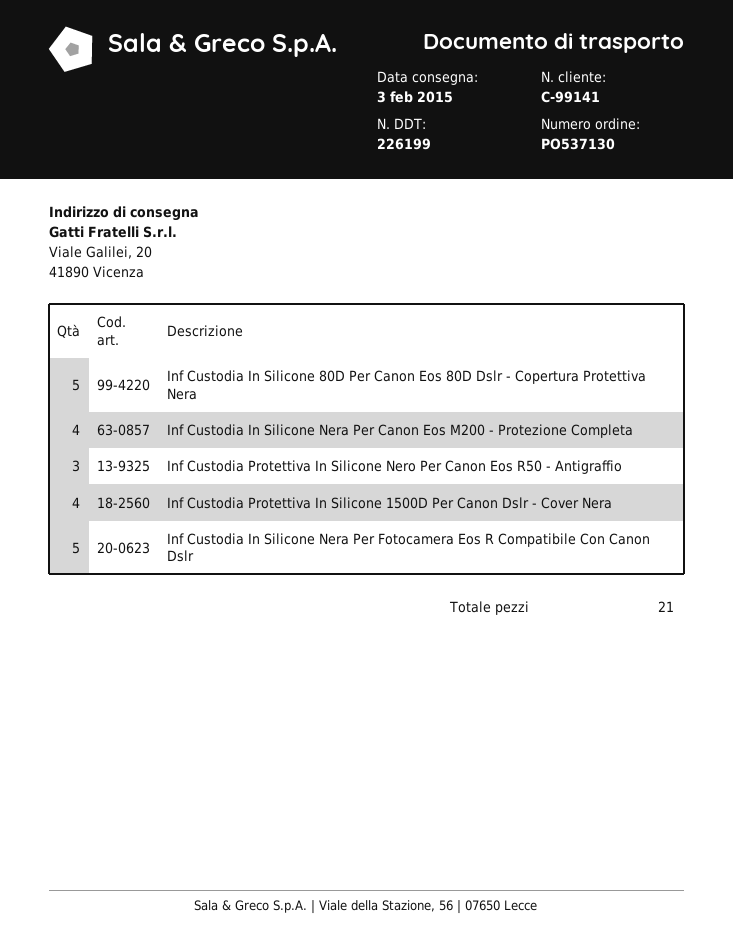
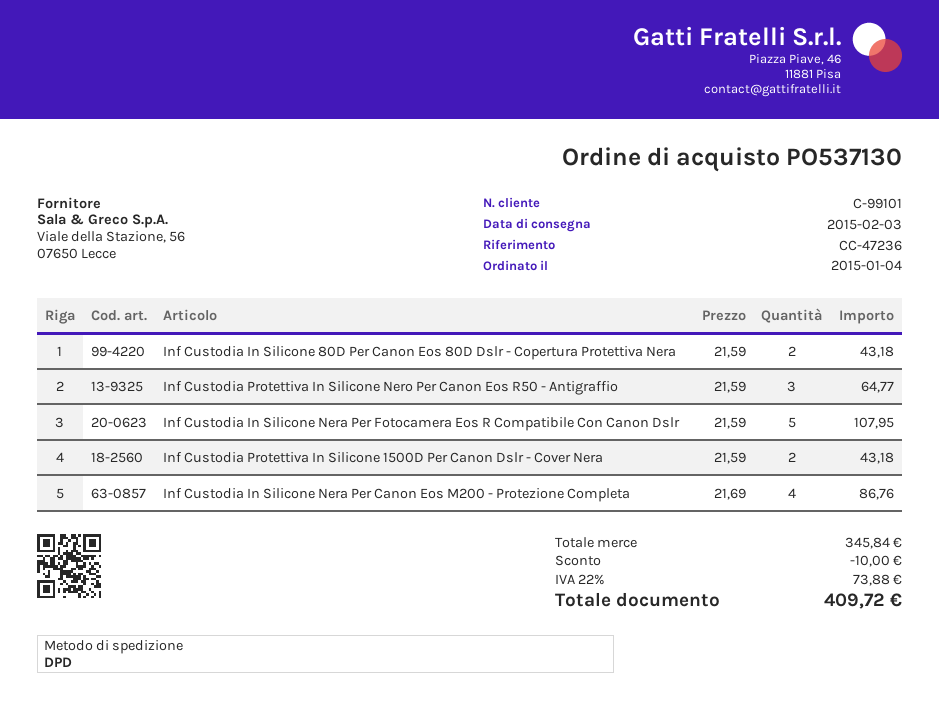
customer number: C-99141 -> C-99101
Inf Custodia In Silicone 80D Per Canon Eos 80D Dslr - Copertura Protettiva Nera: 5 -> 2
Inf Custodia Protettiva In Silicone 1500D Per Canon Dslr - Cover Nera: 4 -> 2

